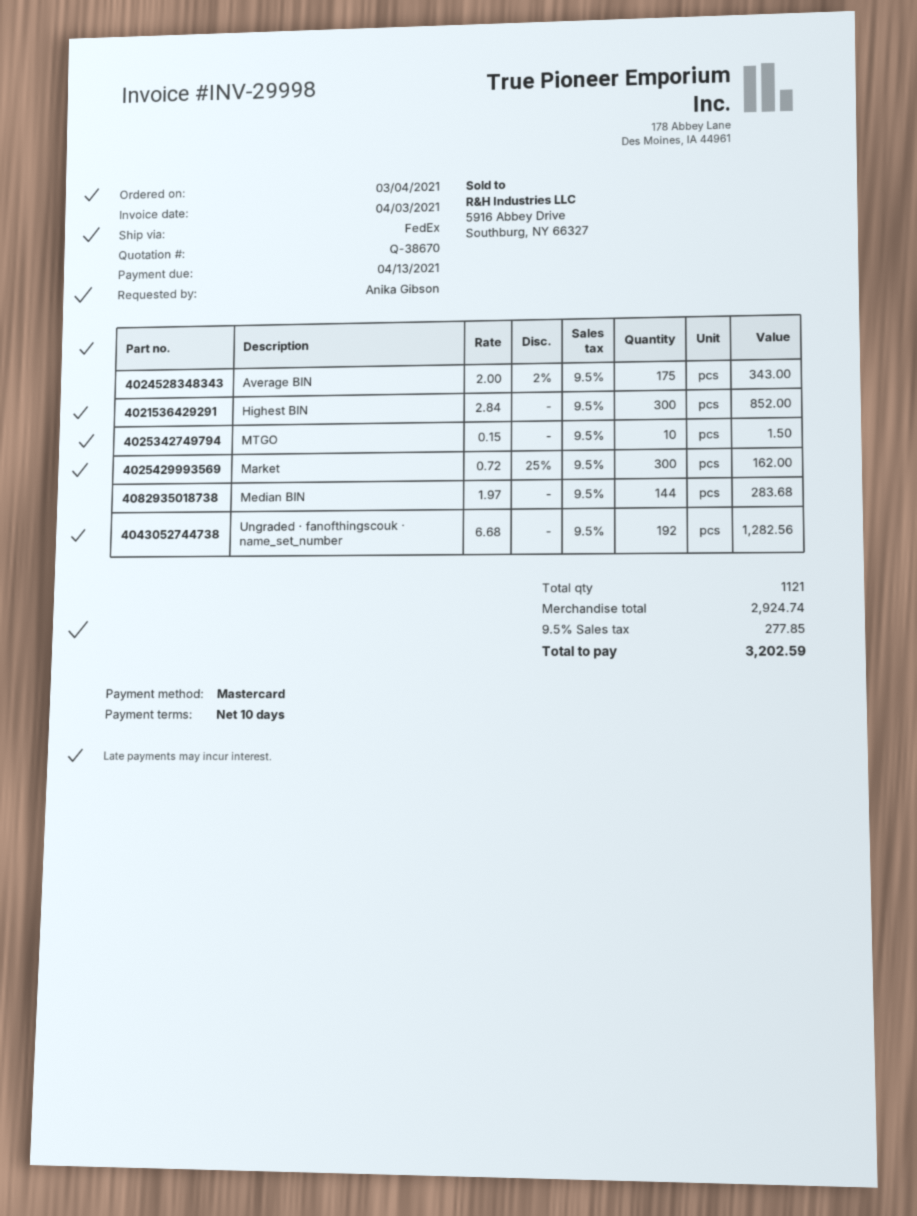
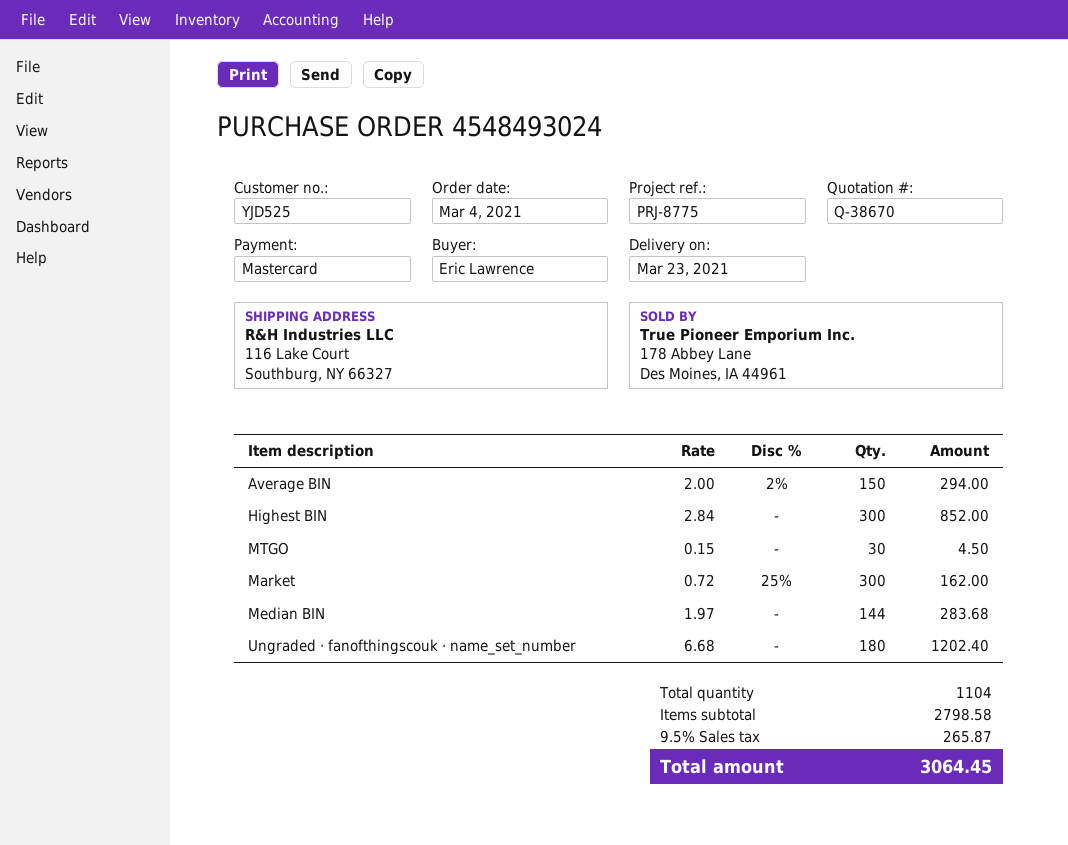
ordered by: Anika Gibson -> Eric Lawrence
Average BIN: 175 x 2.00 - 2% = 343.00 -> 150 x 2.00 - 2% = 294.00
MTGO: 10 x 0.15 = 1.50 -> 30 x 0.15 = 4.50
Ungraded · fanofthingscouk · name_set_number: 192 x 6.68 = 1282.56 -> 180 x 6.68 = 1202.40
total quantity: 1121 -> 1104
subtotal: 2924.74 -> 2798.58
tax: 9.5% = 277.85 -> 9.5% = 265.87
total: 3202.59 -> 3064.45

